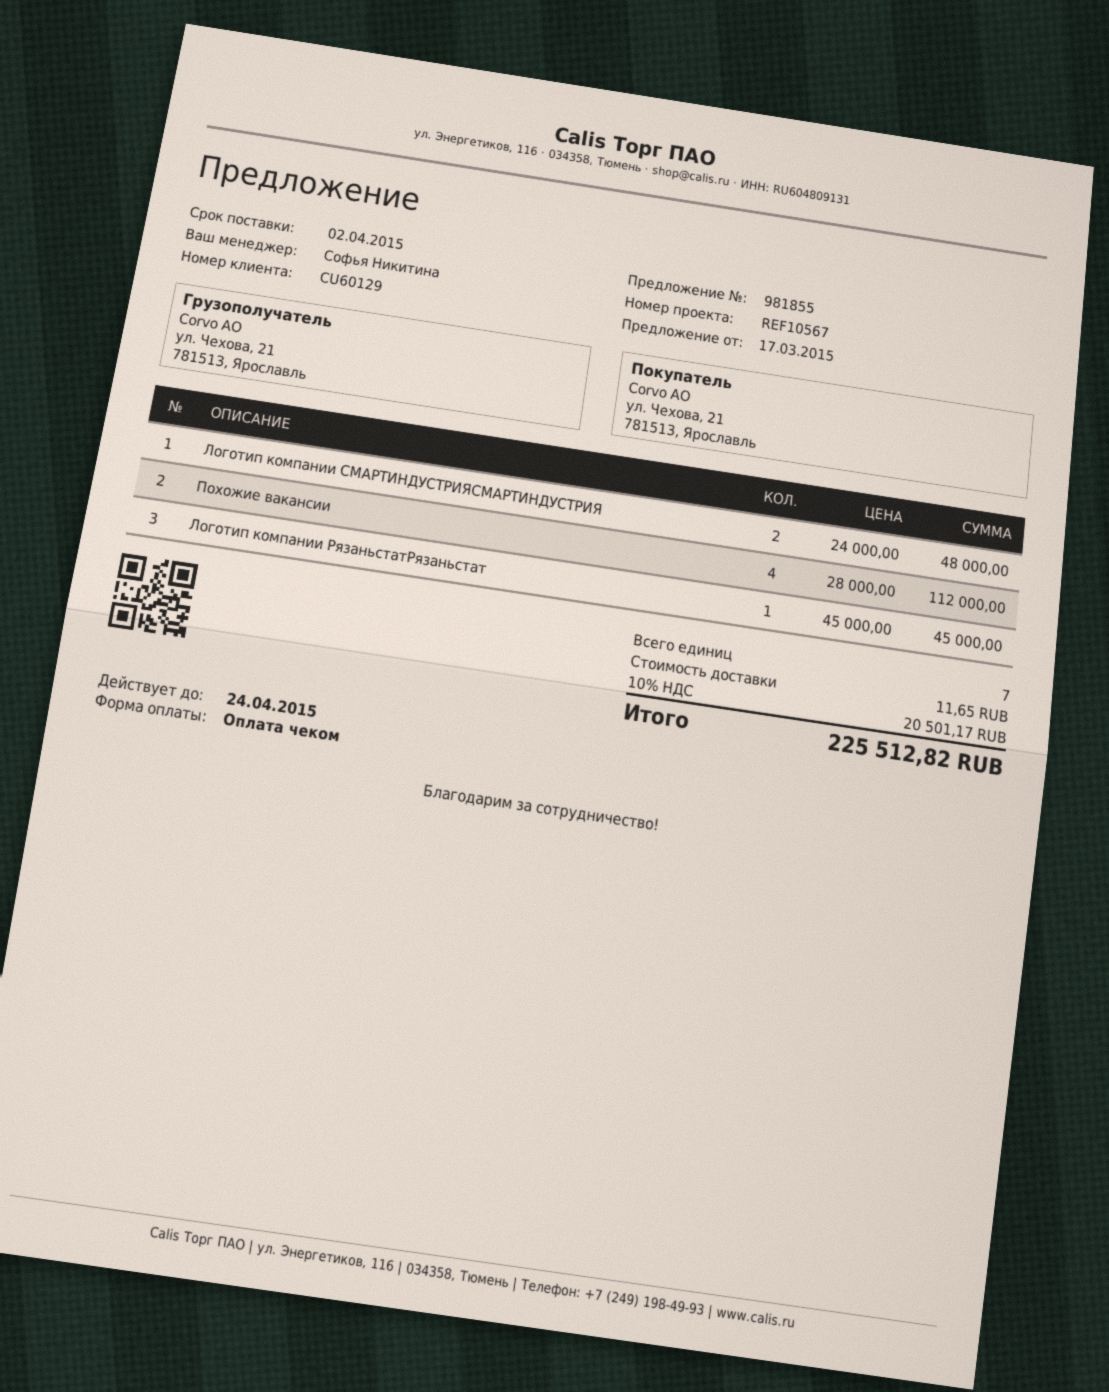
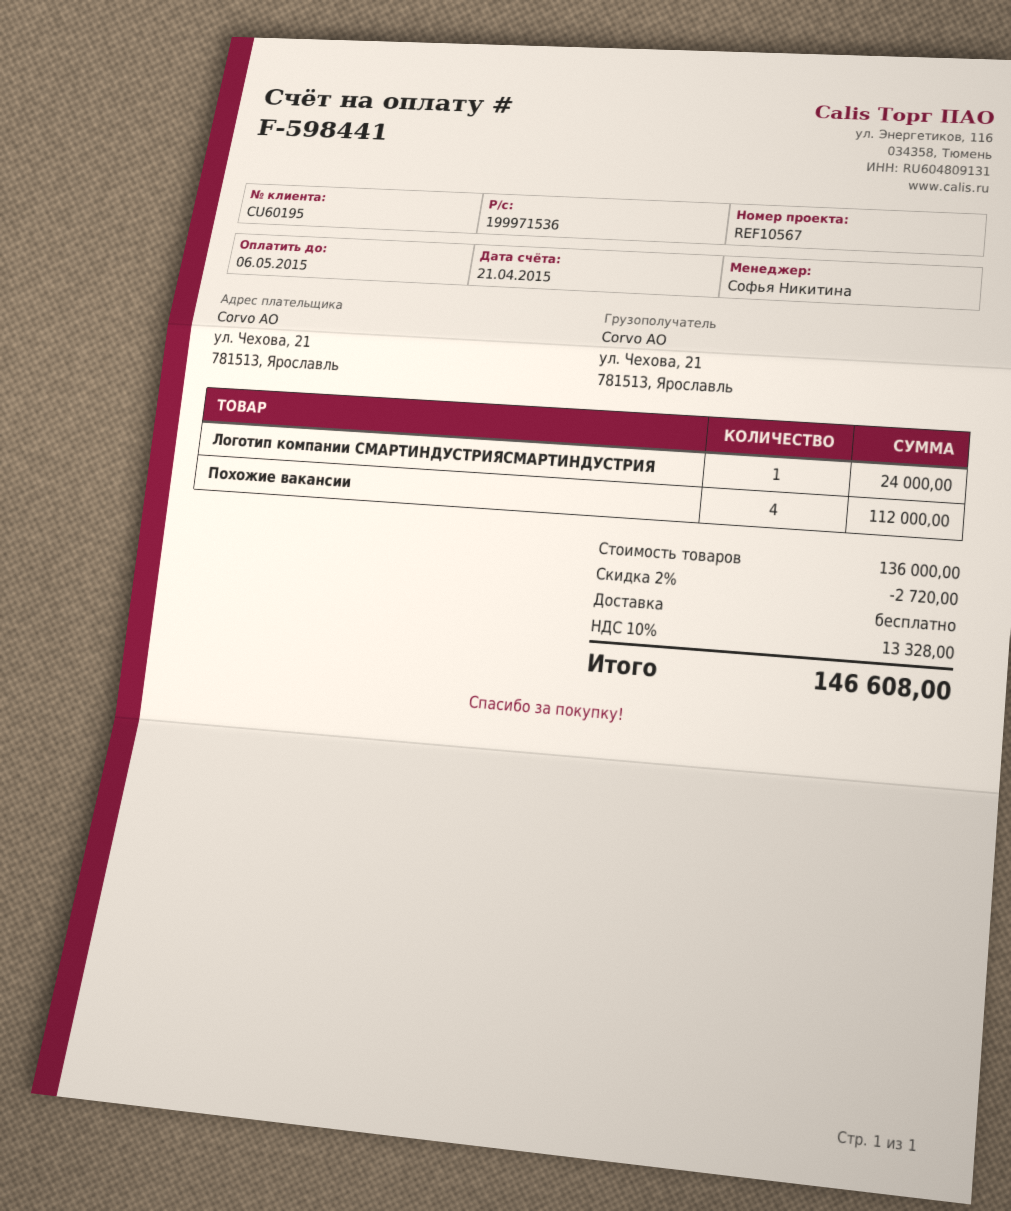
customer number: CU60129 -> CU60195
Логотип компании СМАРТИНДУСТРИЯСМАРТИНДУСТРИЯ: 2 for 48000.00 -> 1 for 24000.00
Логотип компании РязаньстатРязаньстат: 1 for 45000.00 -> none
discount: none -> 2% = 2720.00
shipping: 11.65 -> 0.00
tax: 10% = 20501.17 -> 10% = 13328.00
total: 225512.82 -> 146608.00

